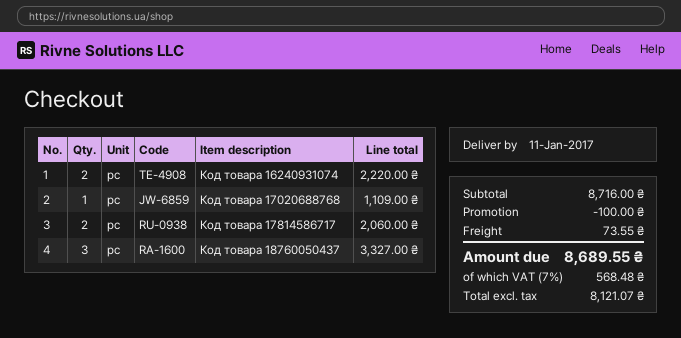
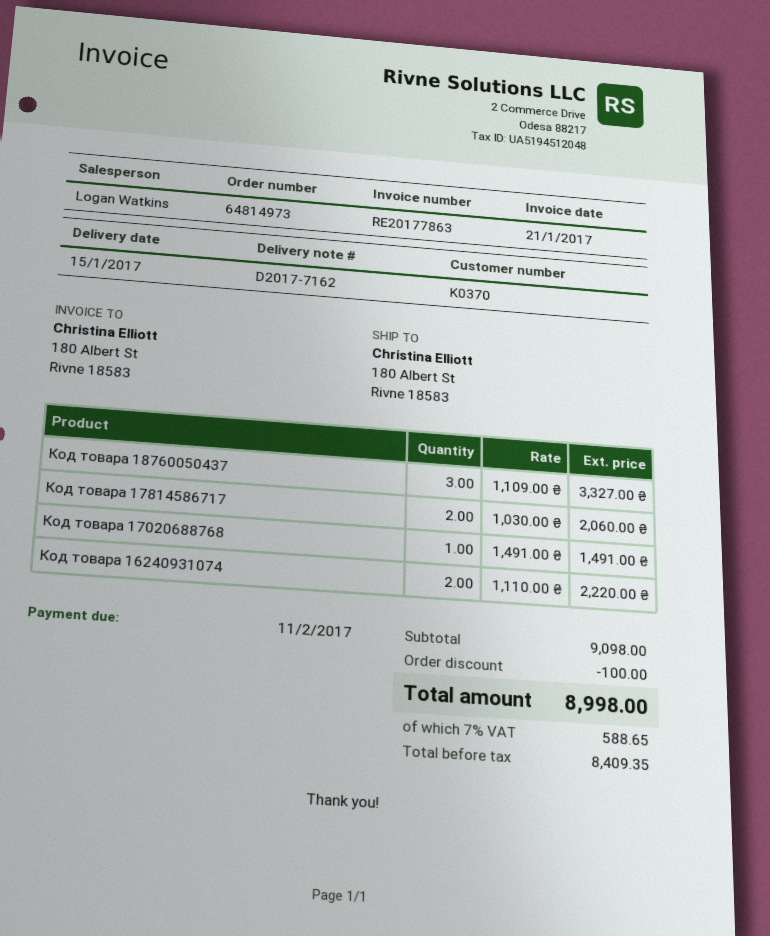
delivery date: 2017-01-11 -> 2017-01-15
Код товара 17020688768: 1 for 1109.00 -> 1 for 1491.00
subtotal: 8716.00 -> 9098.00
shipping: 73.55 -> none
net: 8121.07 -> 8409.35
tax: 7% = 568.48 -> 7% = 588.65
total: 8689.55 -> 8998.00

